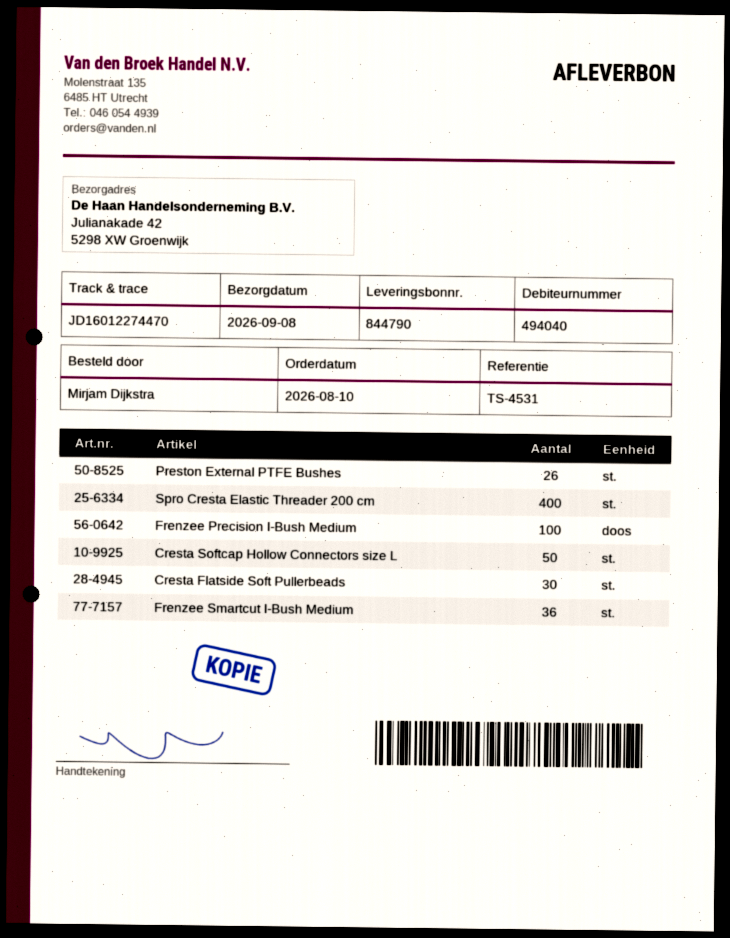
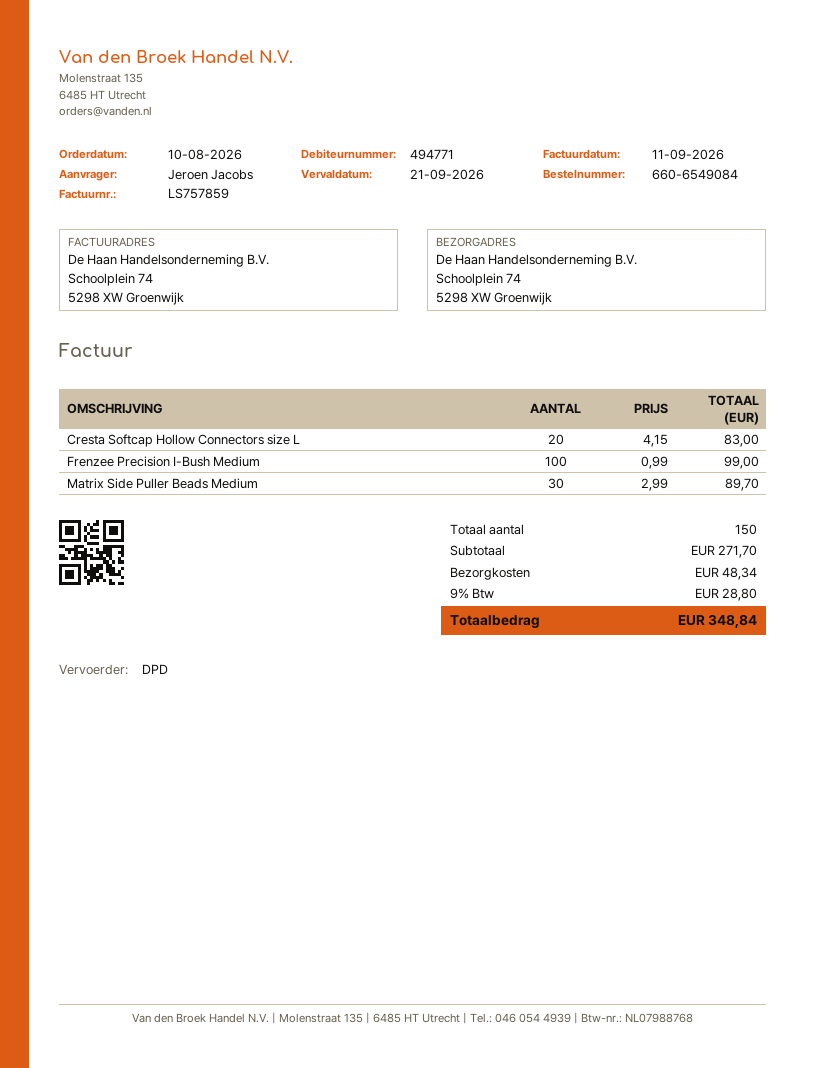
customer number: 494040 -> 494771
ordered by: Mirjam Dijkstra -> Jeroen Jacobs
ship to: Julianakade 42, 5298 XW Groenwijk -> Schoolplein 74, 5298 XW Groenwijk
Preston External PTFE Bushes: 26 -> none
Spro Cresta Elastic Threader 200 cm: 400 -> none
Cresta Softcap Hollow Connectors size L: 50 -> 20
Cresta Flatside Soft Pullerbeads: 30 -> none
Frenzee Smartcut I-Bush Medium: 36 -> none
Matrix Side Puller Beads Medium: none -> 30

